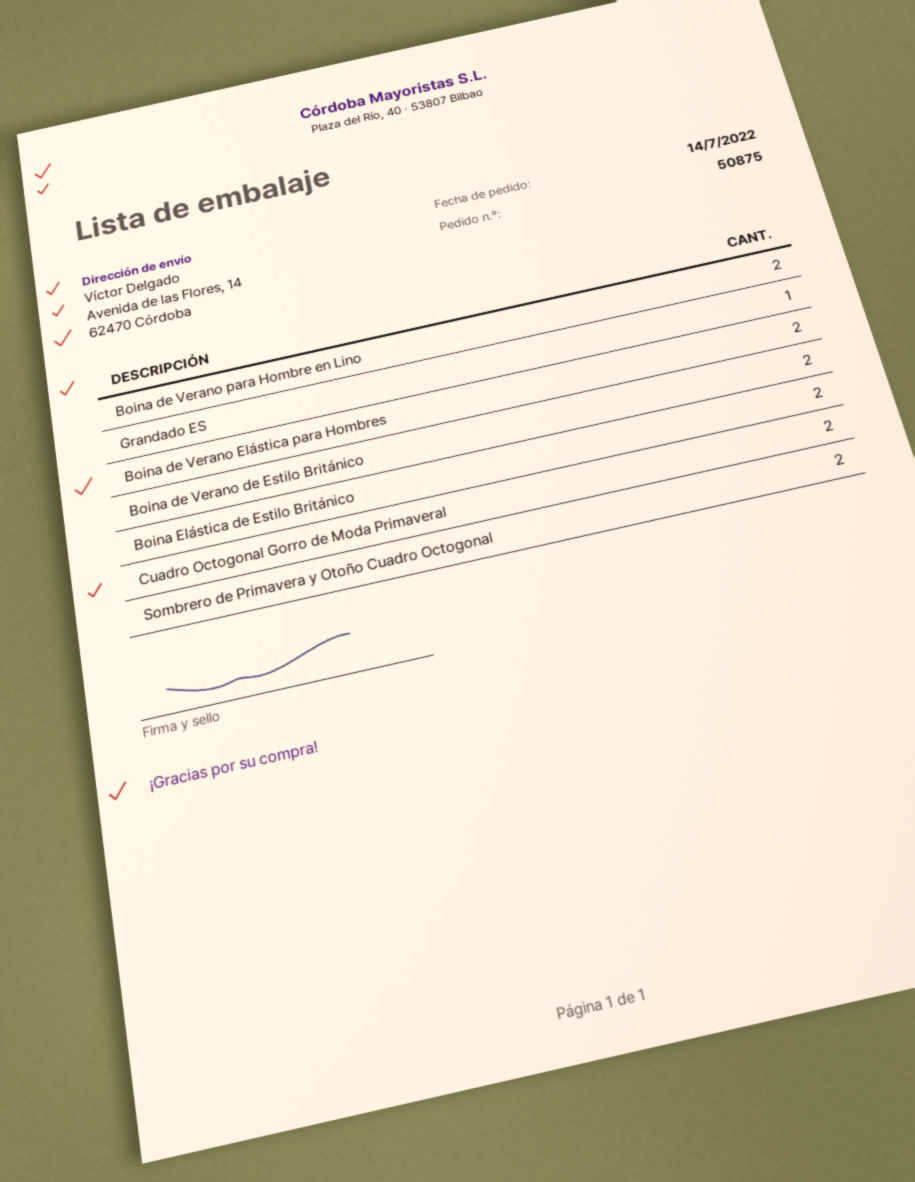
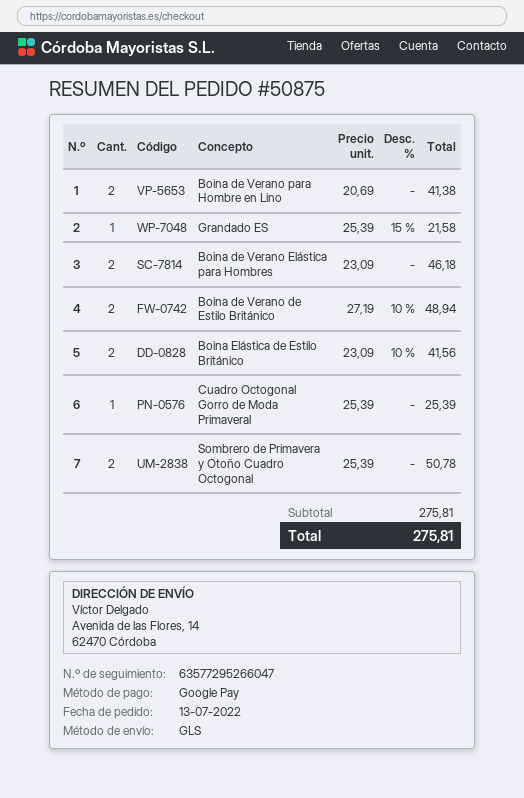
order date: 2022-07-14 -> 2022-07-13
Cuadro Octogonal Gorro de Moda Primaveral: 2 -> 1

